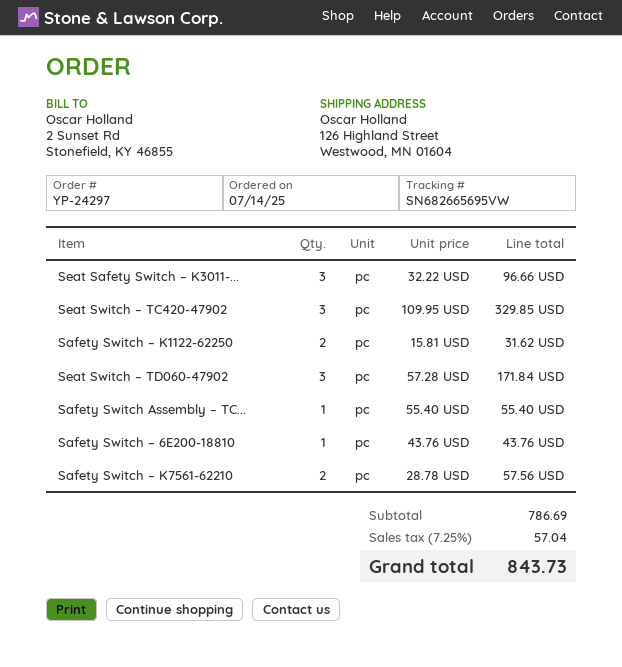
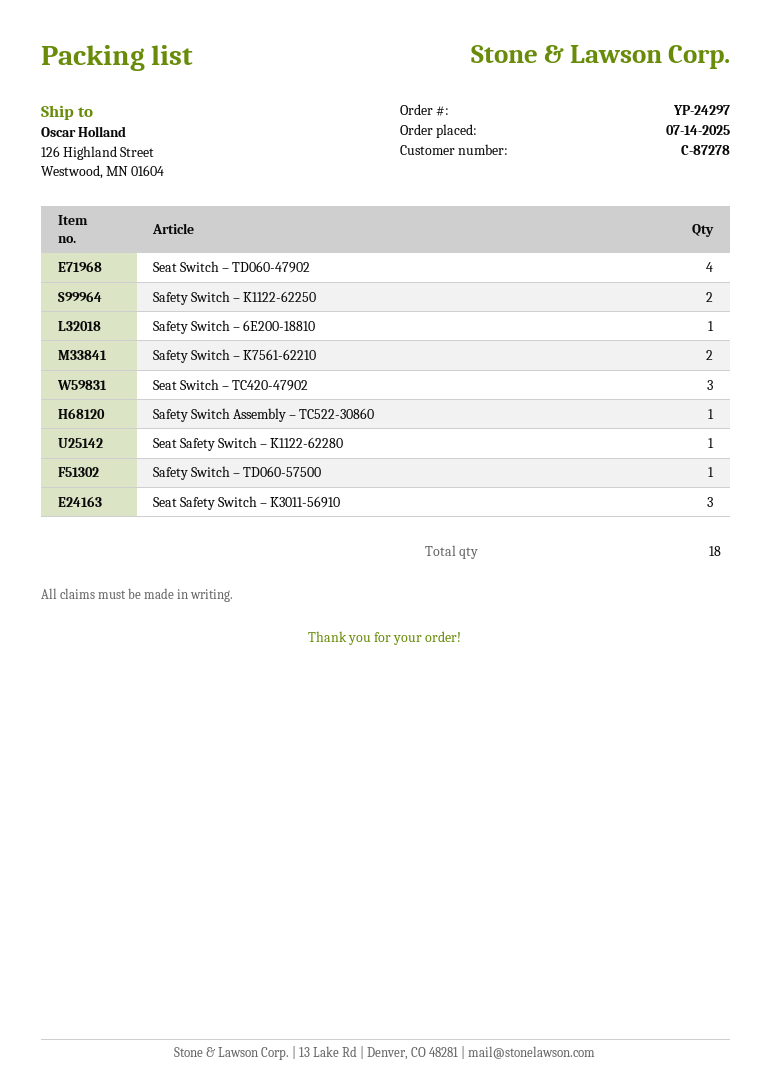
Seat Switch – TD060-47902: 3 -> 4
Seat Safety Switch – K1122-62280: none -> 1
Safety Switch – TD060-57500: none -> 1

